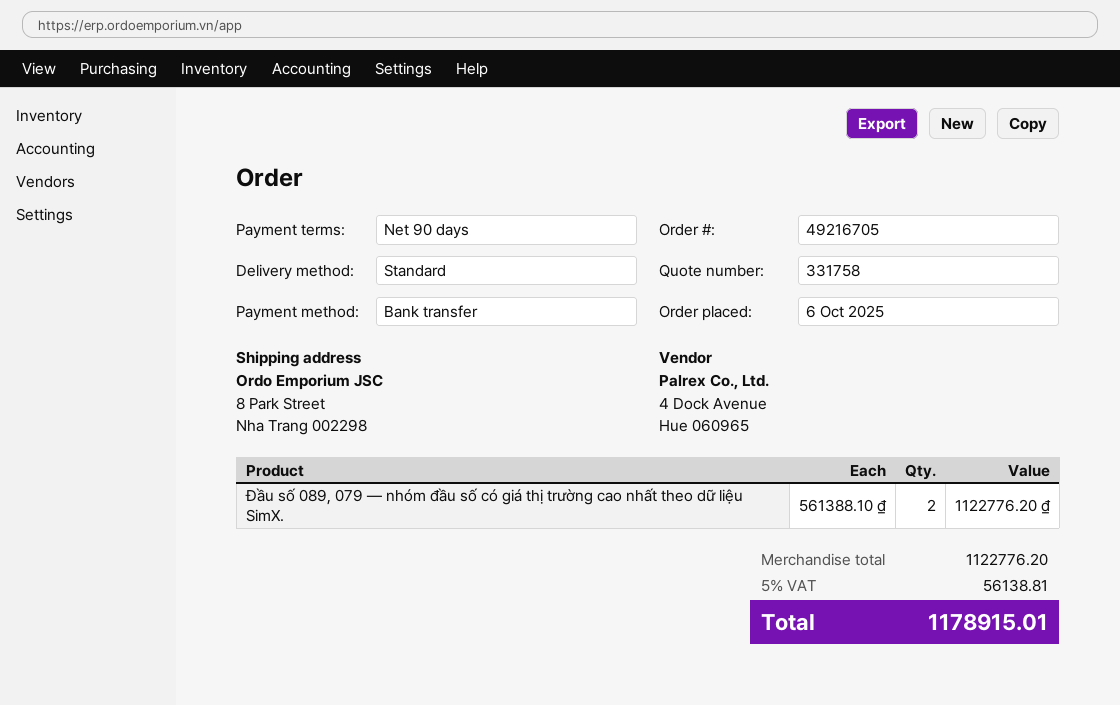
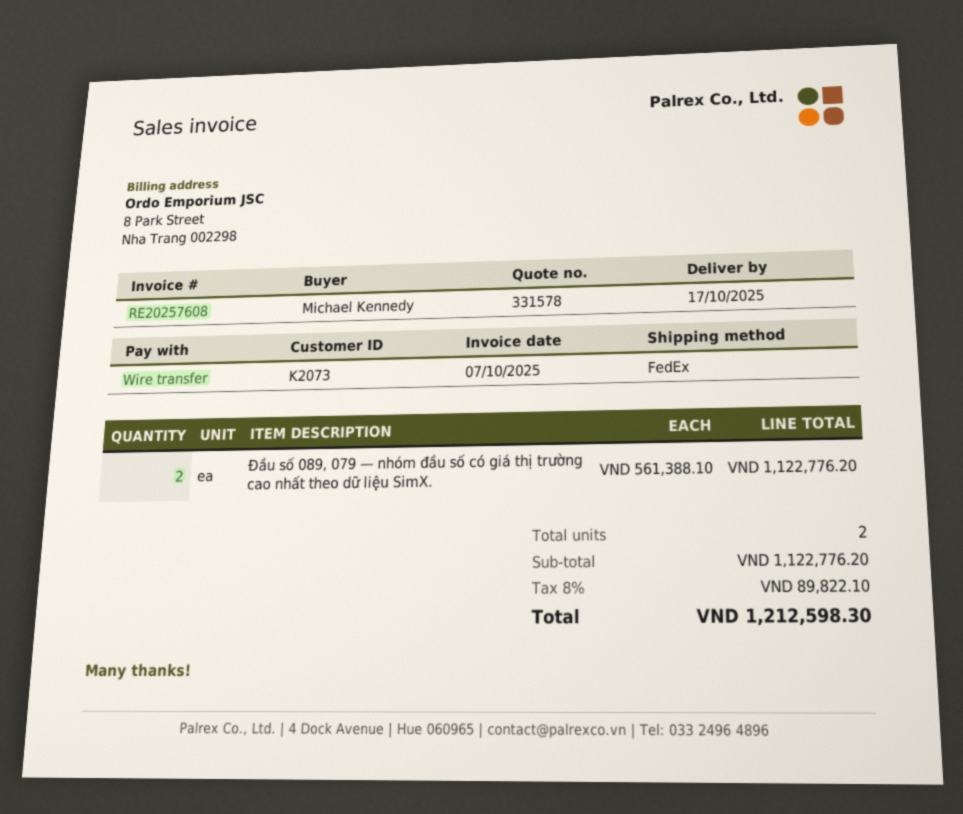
quote number: 331758 -> 331578
shipping method: standard -> FedEx
tax: 5% = 56138.81 -> 8% = 89822.10
total: 1178915.01 -> 1212598.30

